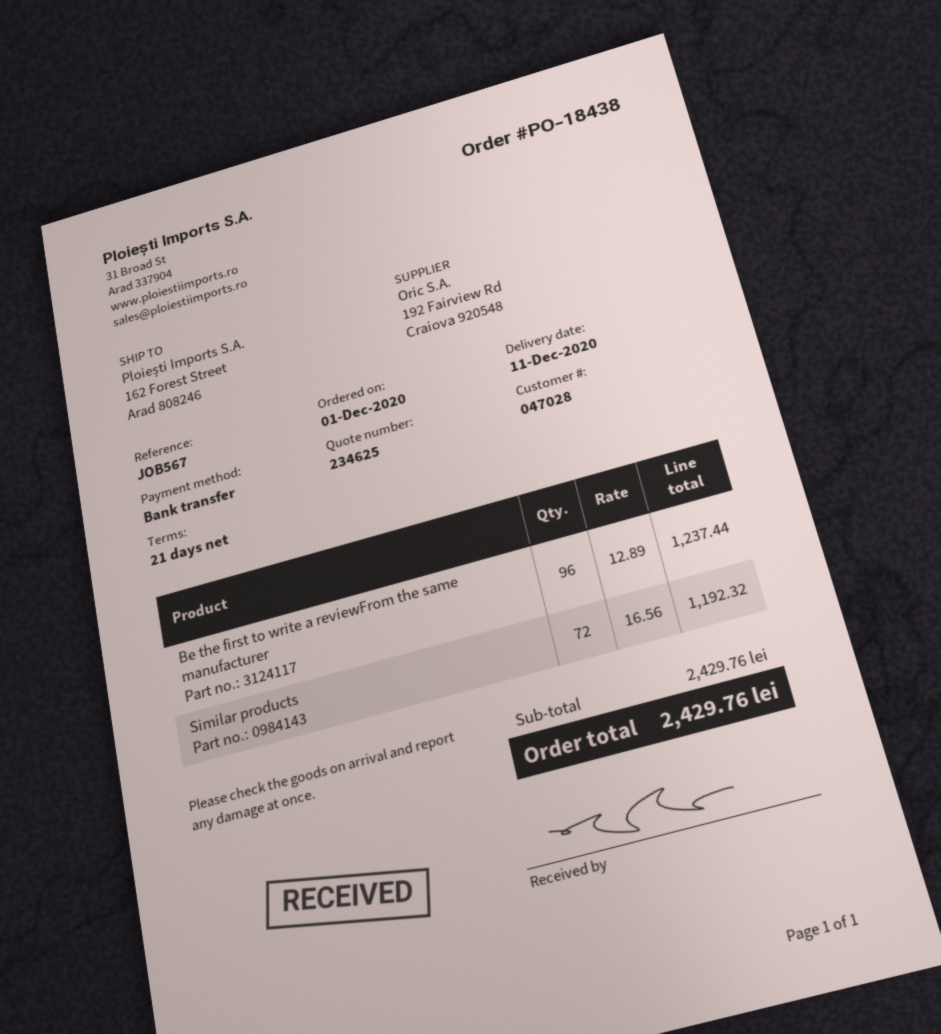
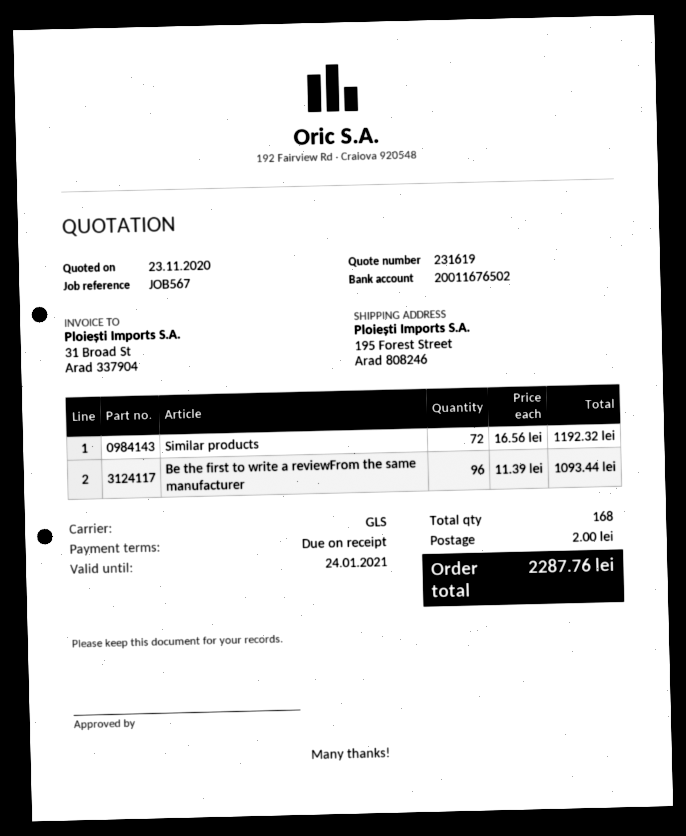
quote number: 234625 -> 231619
payment terms: 21 days -> on receipt
ship to: 162 Forest Street, Arad 808246 -> 195 Forest Street, Arad 808246
Be the first to write a reviewFrom the same manufacturer: 96 x 12.89 = 1237.44 -> 96 x 11.39 = 1093.44
shipping: none -> 2.00
total: 2429.76 -> 2287.76

